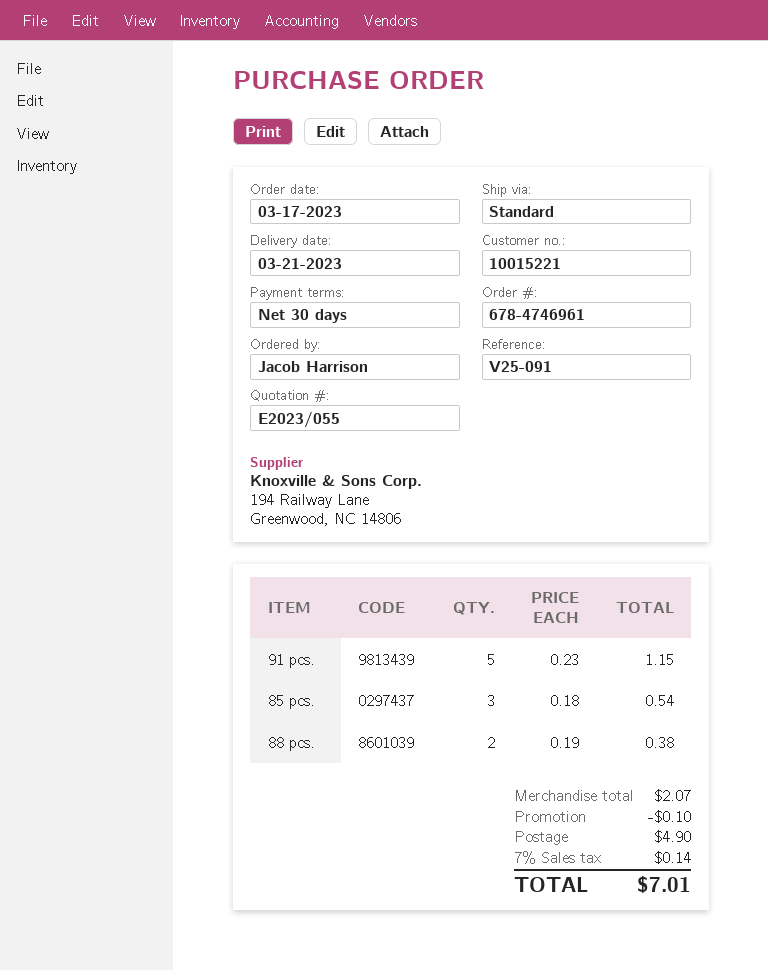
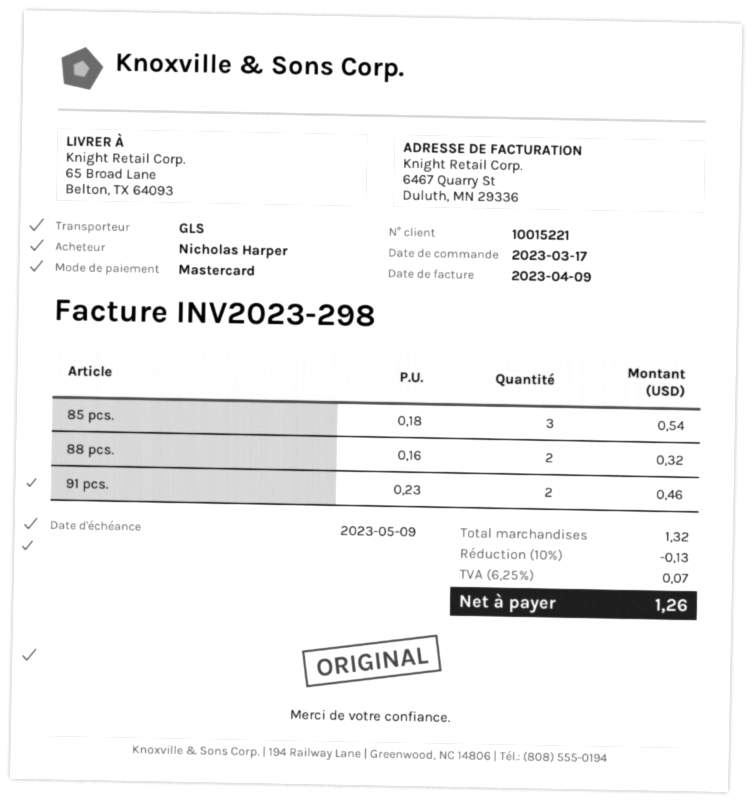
ordered by: Jacob Harrison -> Nicholas Harper
shipping method: standard -> GLS
91 pcs.: 5 x 0.23 = 1.15 -> 2 x 0.23 = 0.46
88 pcs.: 2 x 0.19 = 0.38 -> 2 x 0.16 = 0.32
subtotal: 2.07 -> 1.32
discount: 0.10 -> 0.13
shipping: 4.90 -> none
tax: 7% = 0.14 -> 6.25% = 0.07
total: 7.01 -> 1.26

